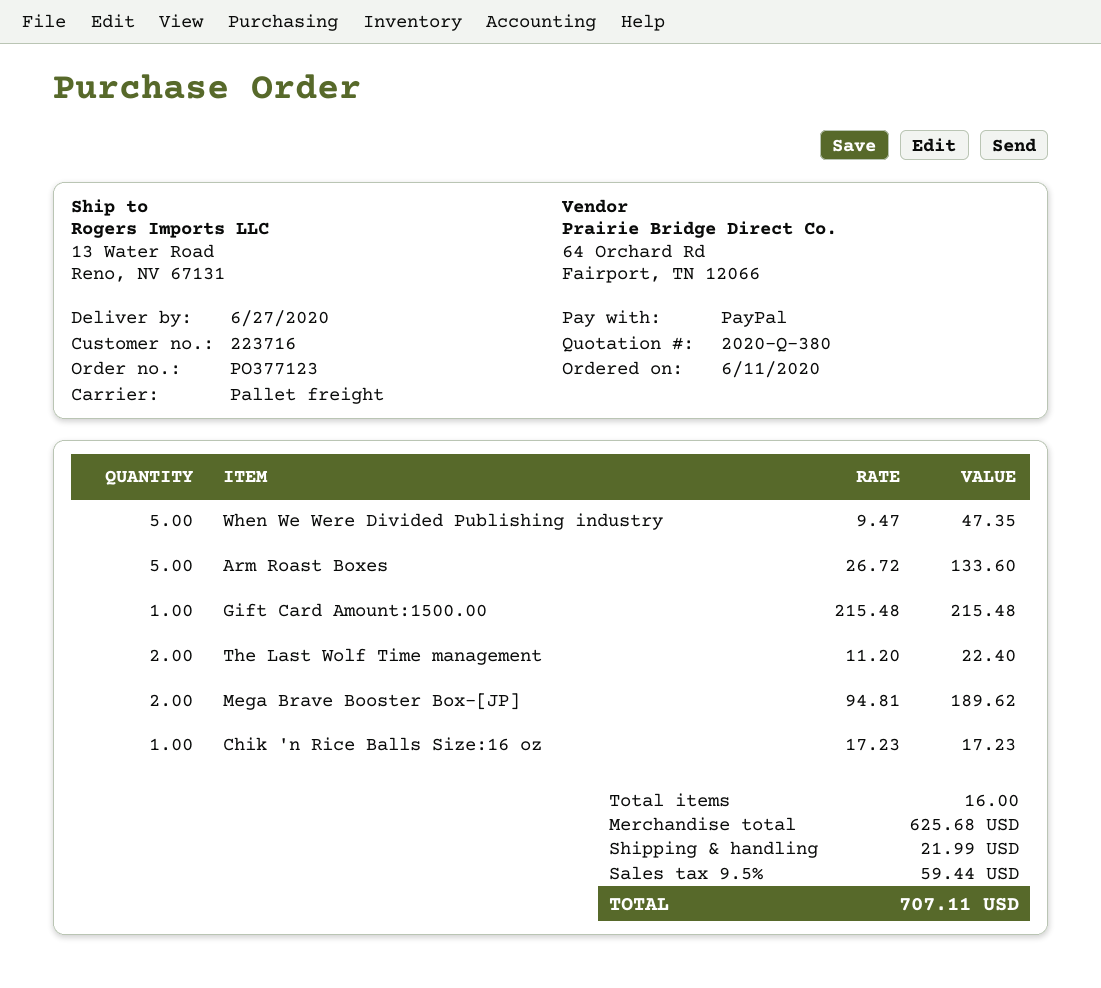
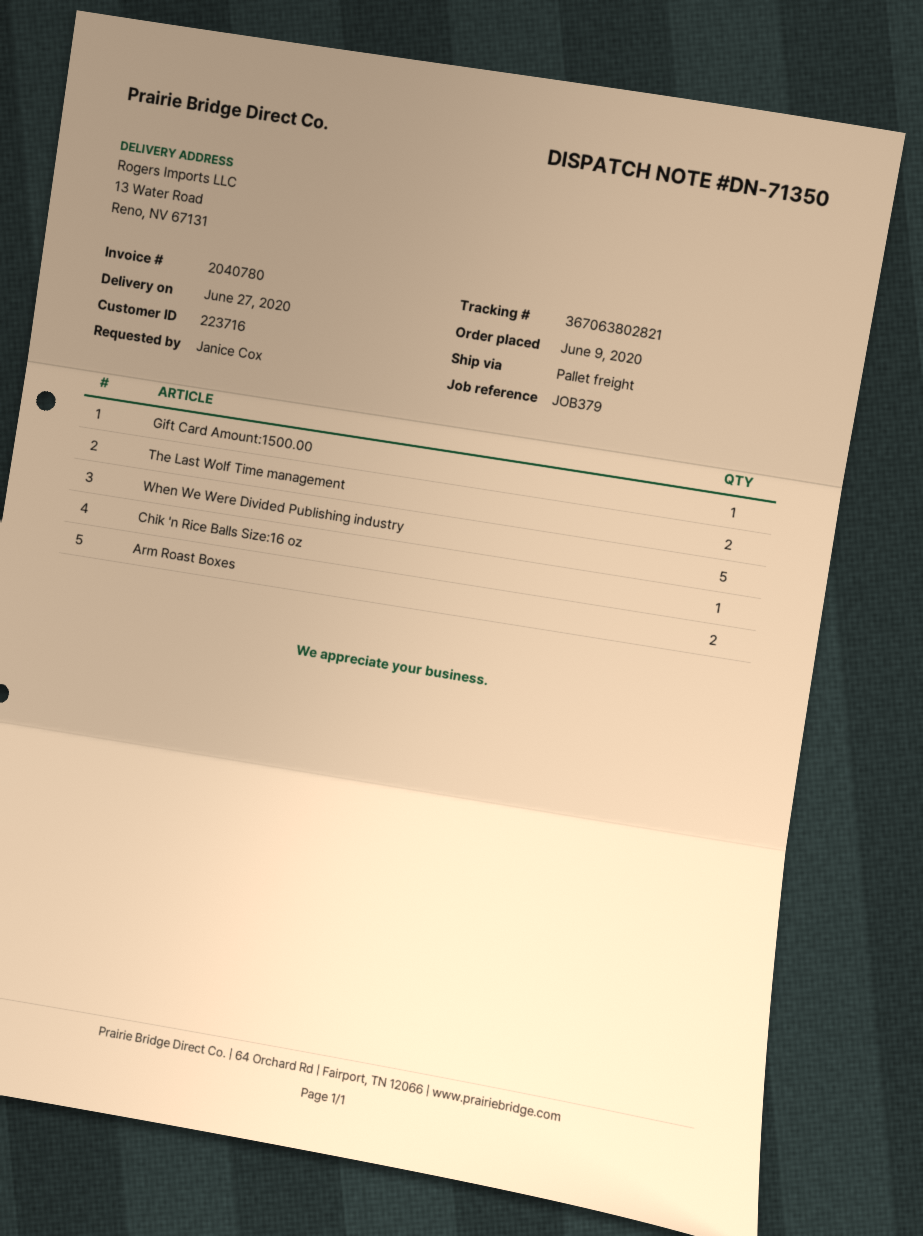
order date: 2020-06-11 -> 2020-06-09
Arm Roast Boxes: 5 -> 2
Mega Brave Booster Box-[JP]: 2 -> none

